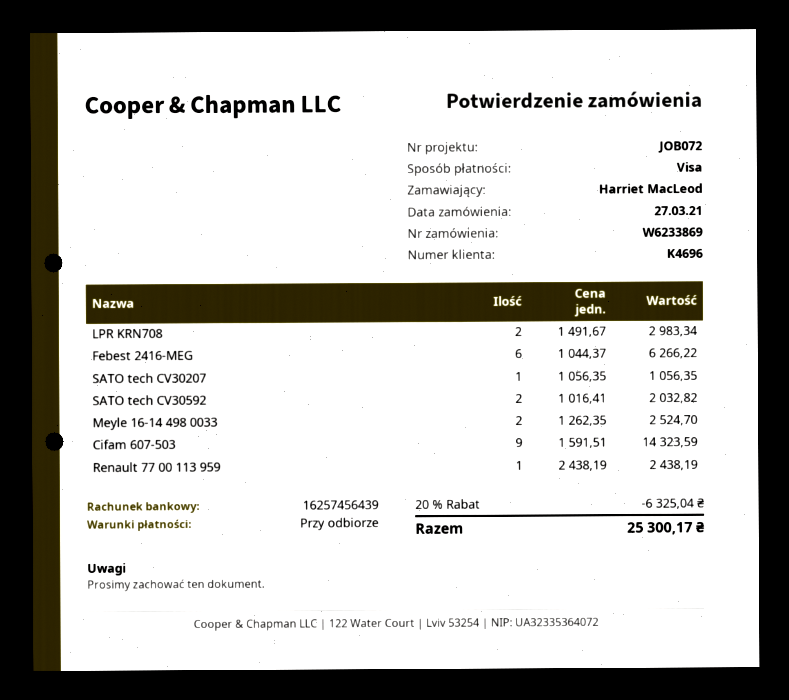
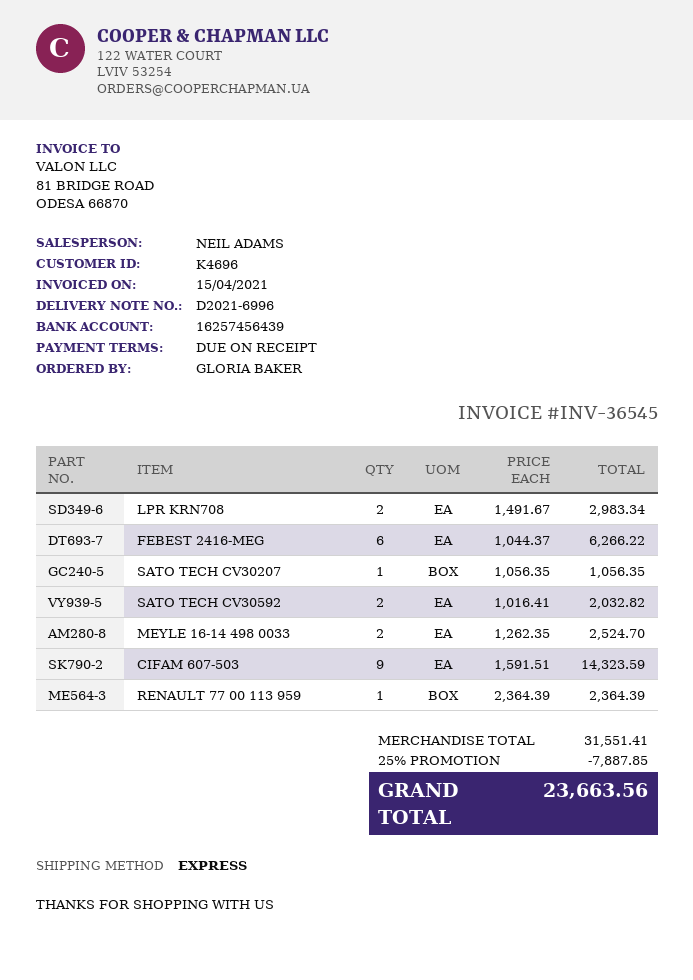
ordered by: Harriet MacLeod -> GLORIA BAKER
Renault 77 00 113 959: 1 x 2438.19 = 2438.19 -> 1 x 2364.39 = 2364.39
discount: 20% = 6325.04 -> 25% = 7887.85
total: 25300.17 -> 23663.56

